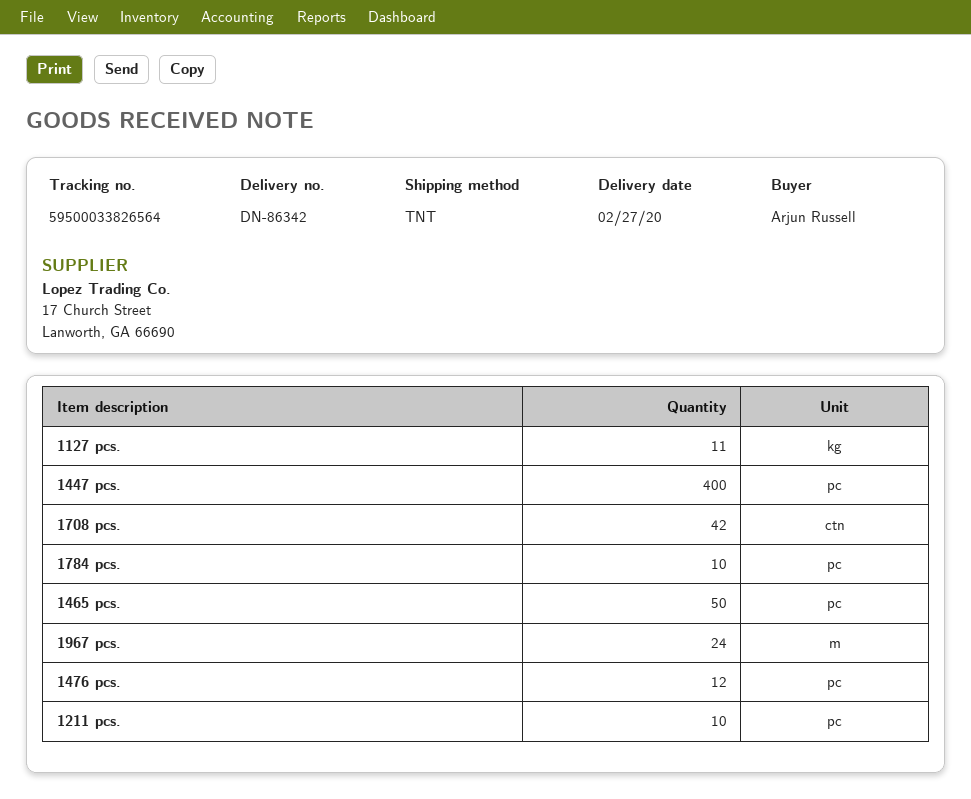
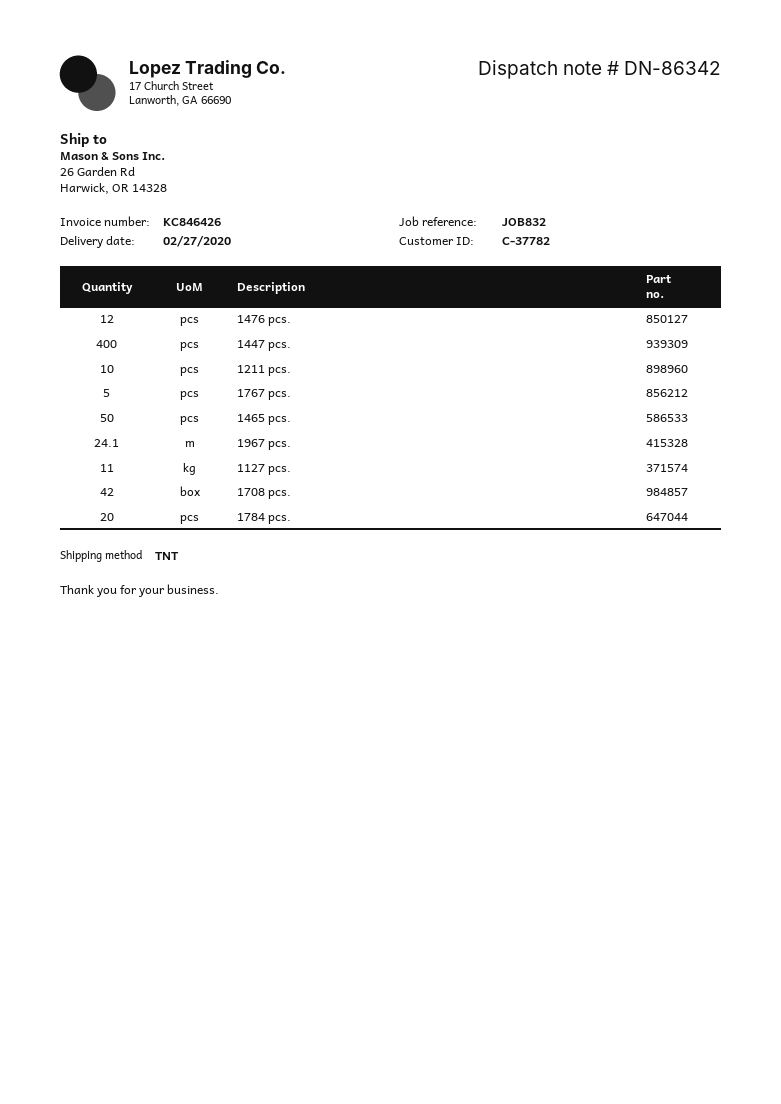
1784 pcs.: 10 -> 20
1967 pcs.: 24 -> 24.1
1767 pcs.: none -> 5

